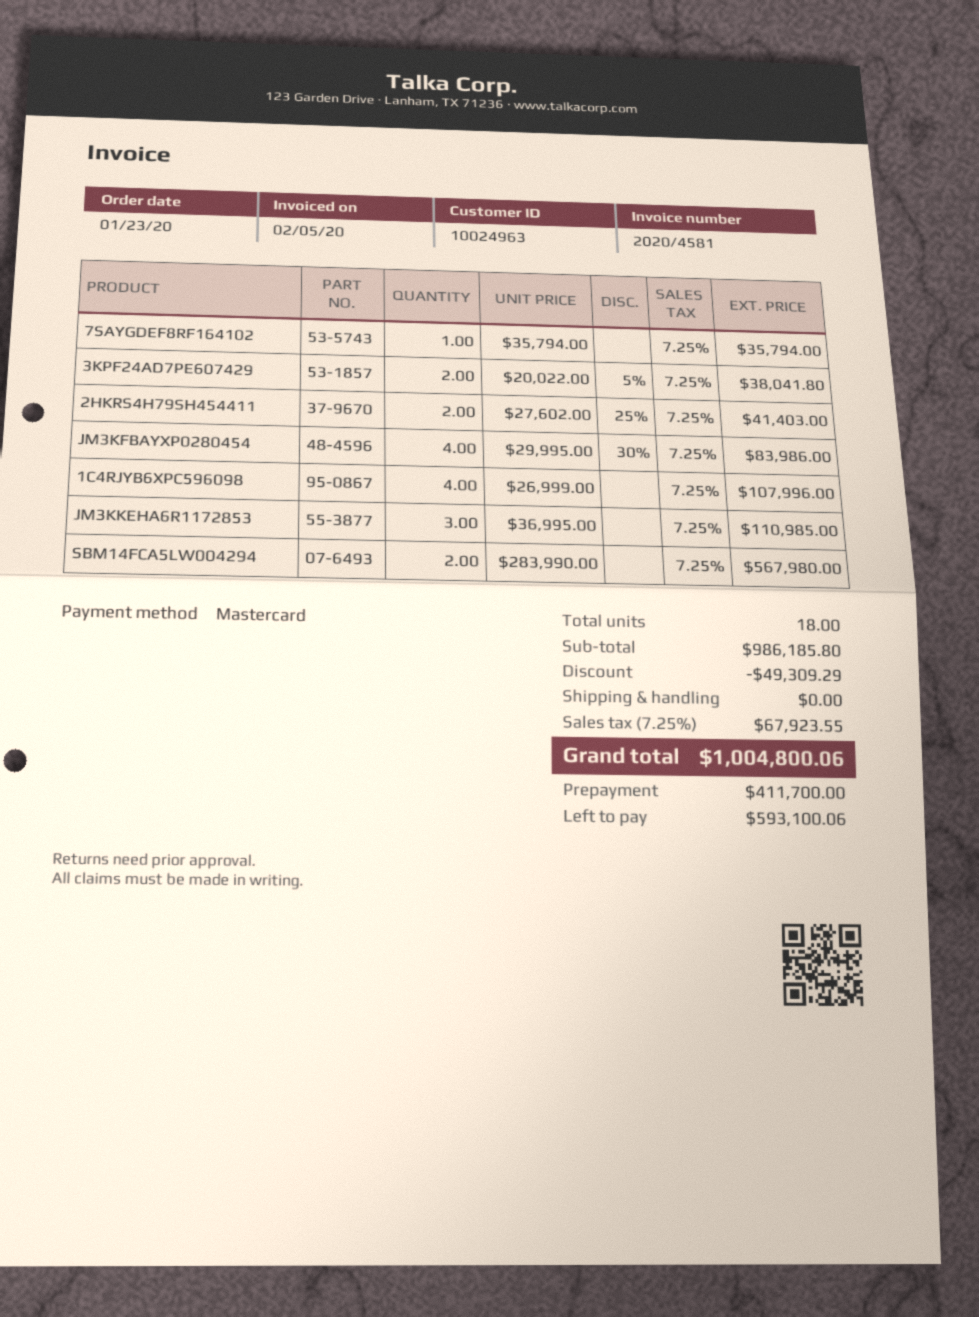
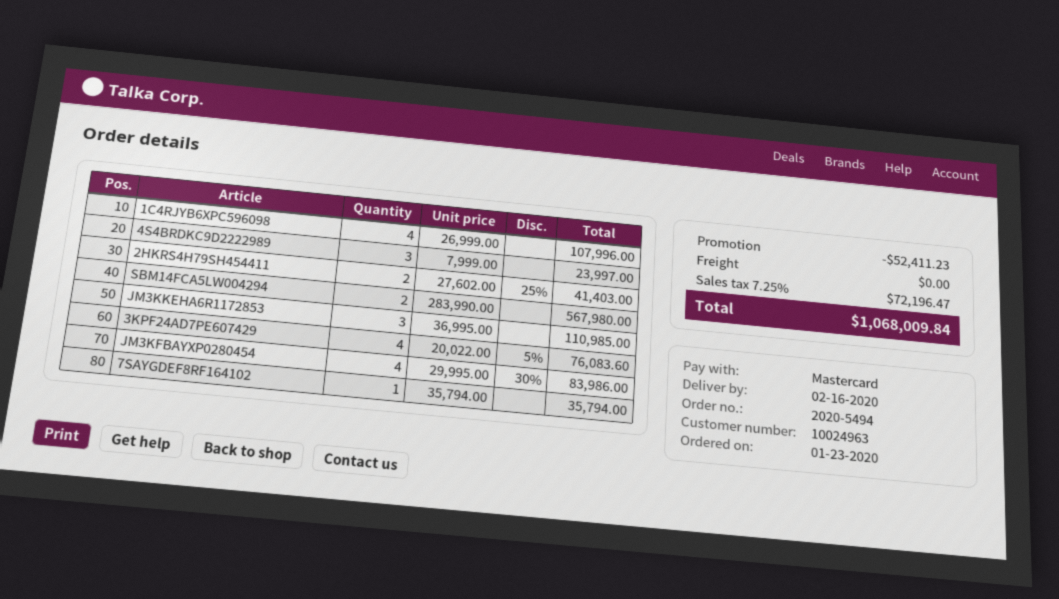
3KPF24AD7PE607429: 2 x 20022.00 - 5% = 38041.80 -> 4 x 20022.00 - 5% = 76083.60
4S4BRDKC9D2222989: none -> 3 x 7999.00 = 23997.00
discount: 49309.29 -> 52411.23
tax: 7.25% = 67923.55 -> 7.25% = 72196.47
total: 1004800.06 -> 1068009.84

